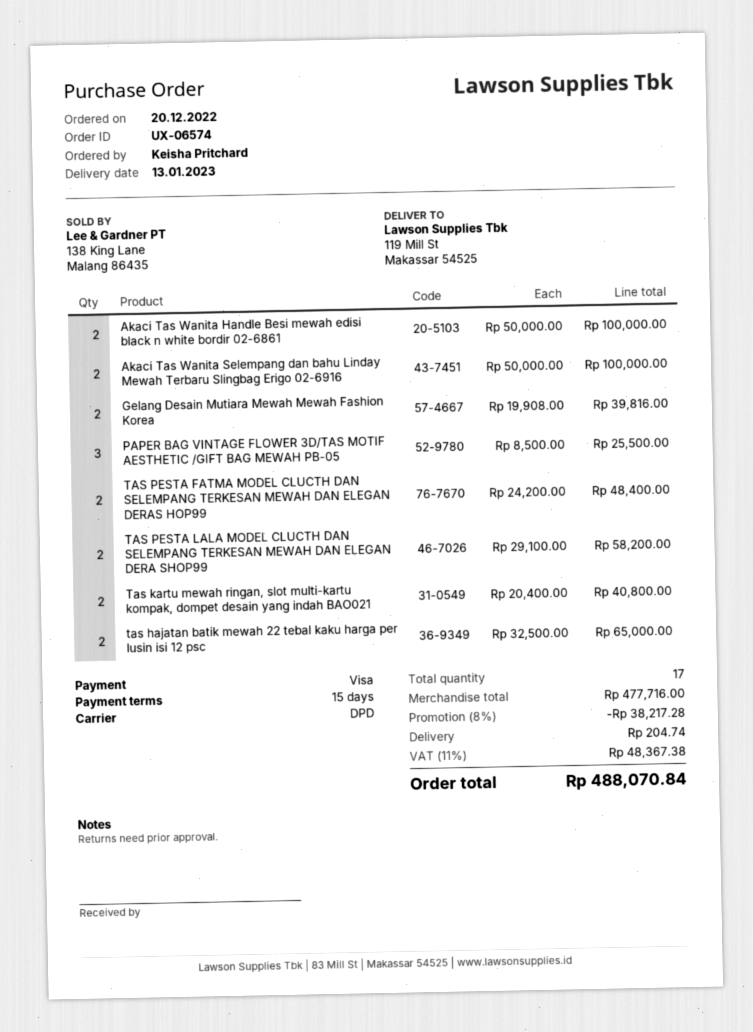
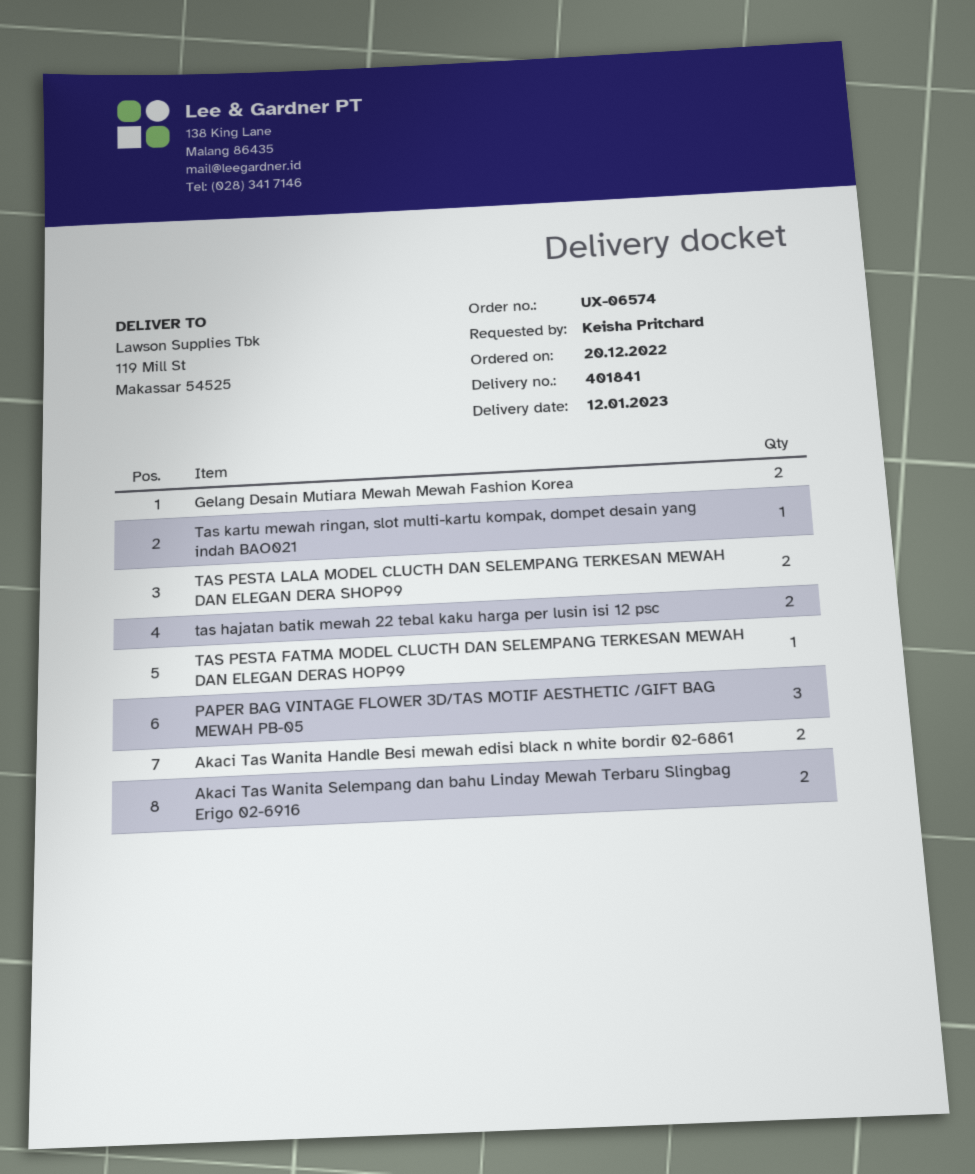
delivery date: 2023-01-13 -> 2023-01-12
TAS PESTA FATMA MODEL CLUCTH DAN SELEMPANG TERKESAN MEWAH DAN ELEGAN DERAS HOP99: 2 -> 1
Tas kartu mewah ringan, slot multi-kartu kompak, dompet desain yang indah BAO021: 2 -> 1

